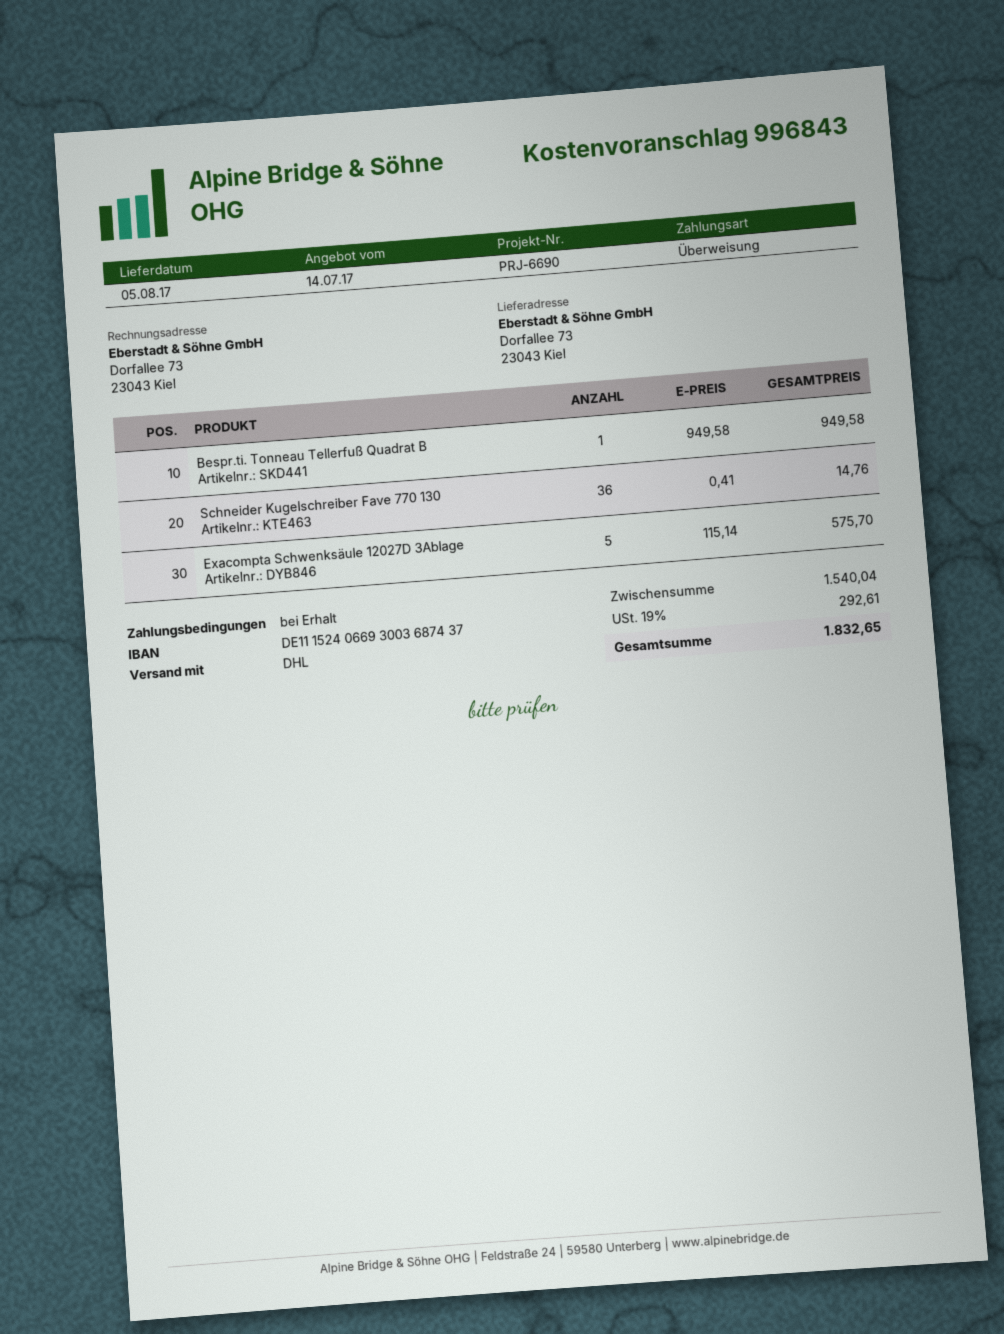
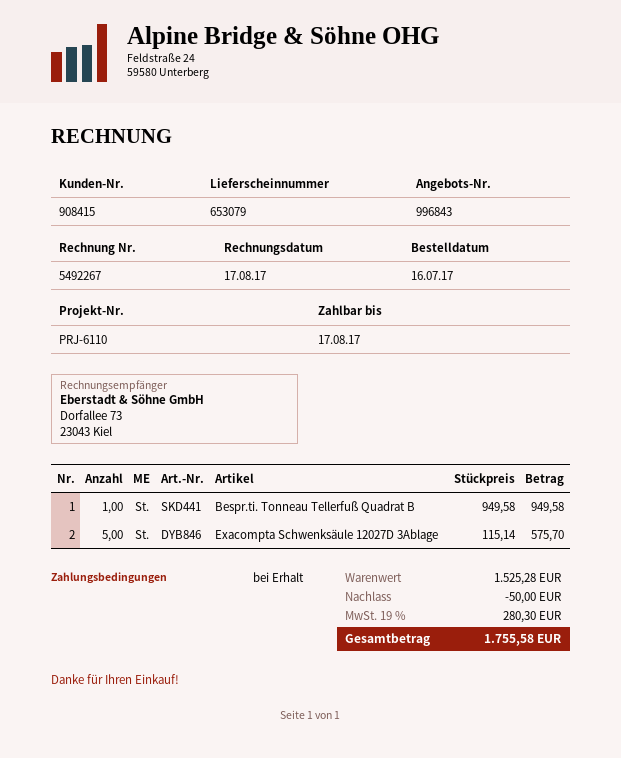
reference: PRJ-6690 -> PRJ-6110
Schneider Kugelschreiber Fave 770 130: 36 x 0.41 = 14.76 -> none
subtotal: 1540.04 -> 1525.28
discount: none -> 50.00
tax: 19% = 292.61 -> 19% = 280.30
total: 1832.65 -> 1755.58

